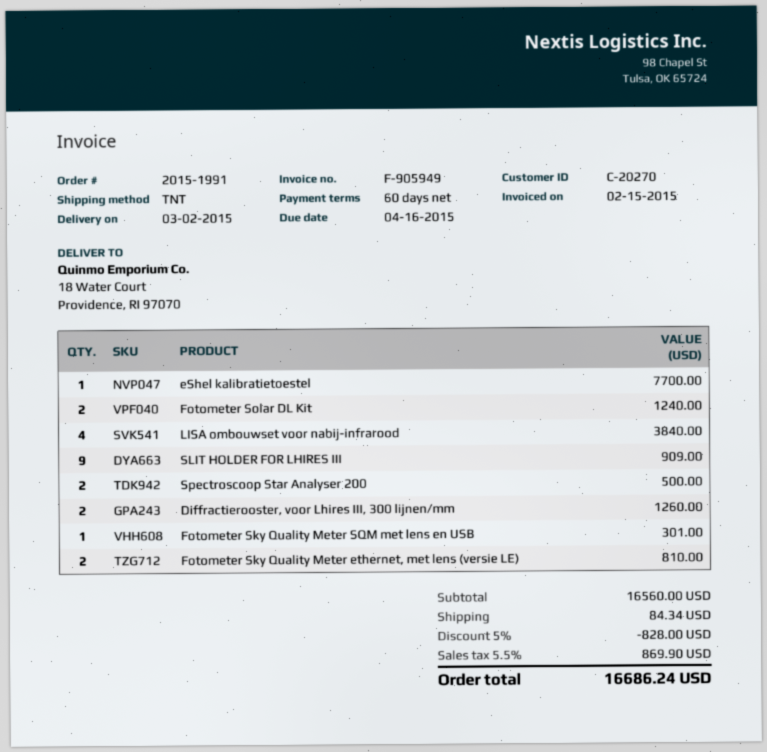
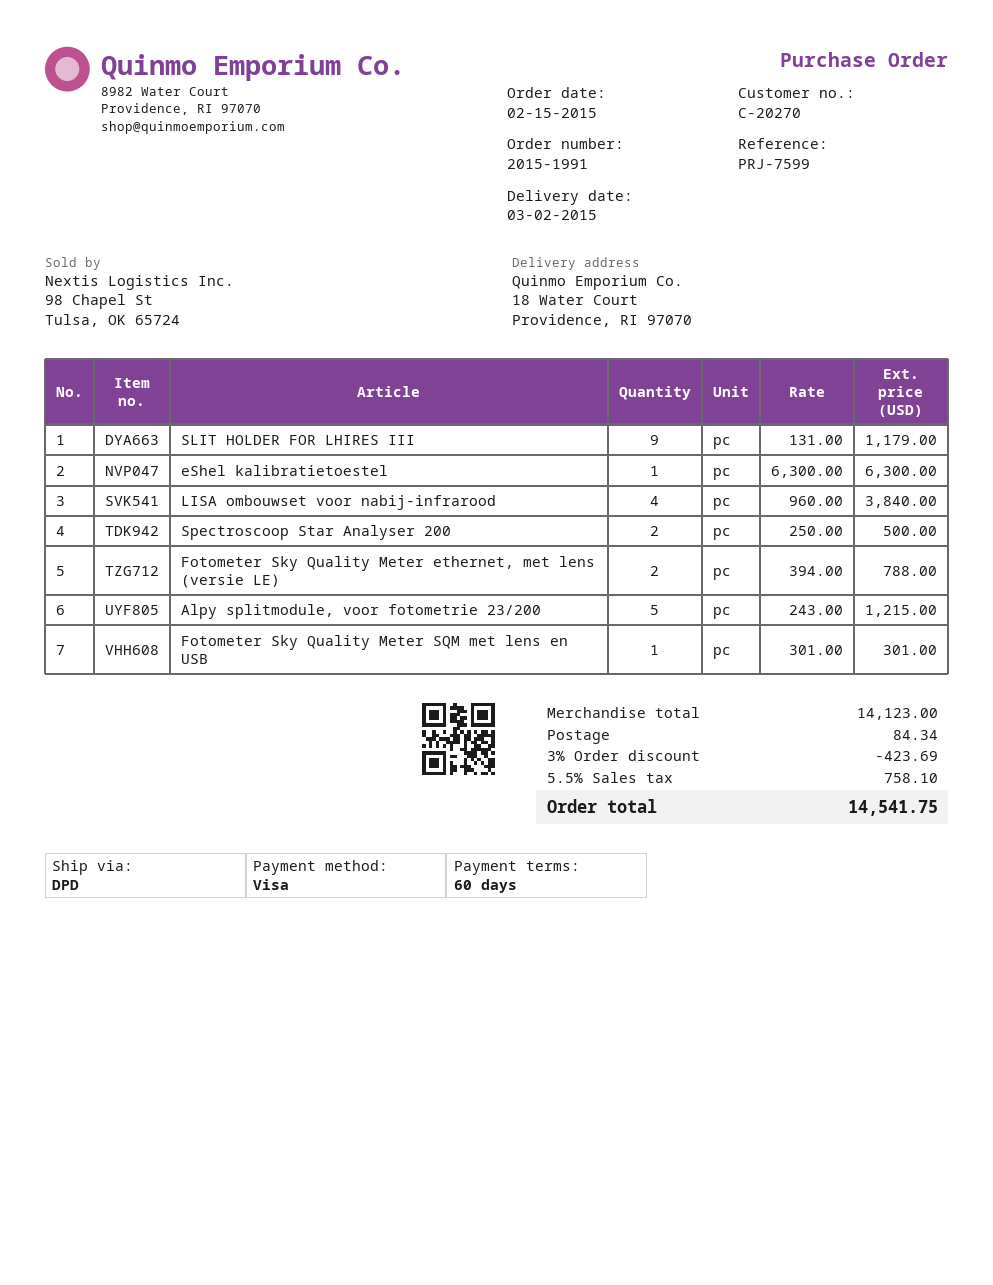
shipping method: TNT -> DPD
eShel kalibratietoestel: 1 for 7700.00 -> 1 for 6300.00
Fotometer Solar DL Kit: 2 for 1240.00 -> none
SLIT HOLDER FOR LHIRES III: 9 for 909.00 -> 9 for 1179.00
Diffractierooster, voor Lhires III, 300 lijnen/mm: 2 for 1260.00 -> none
Fotometer Sky Quality Meter ethernet, met lens (versie LE): 2 for 810.00 -> 2 for 788.00
Alpy splitmodule, voor fotometrie 23/200: none -> 5 for 1215.00
subtotal: 16560.00 -> 14123.00
discount: 5% = 828.00 -> 3% = 423.69
tax: 5.5% = 869.90 -> 5.5% = 758.10
total: 16686.24 -> 14541.75

